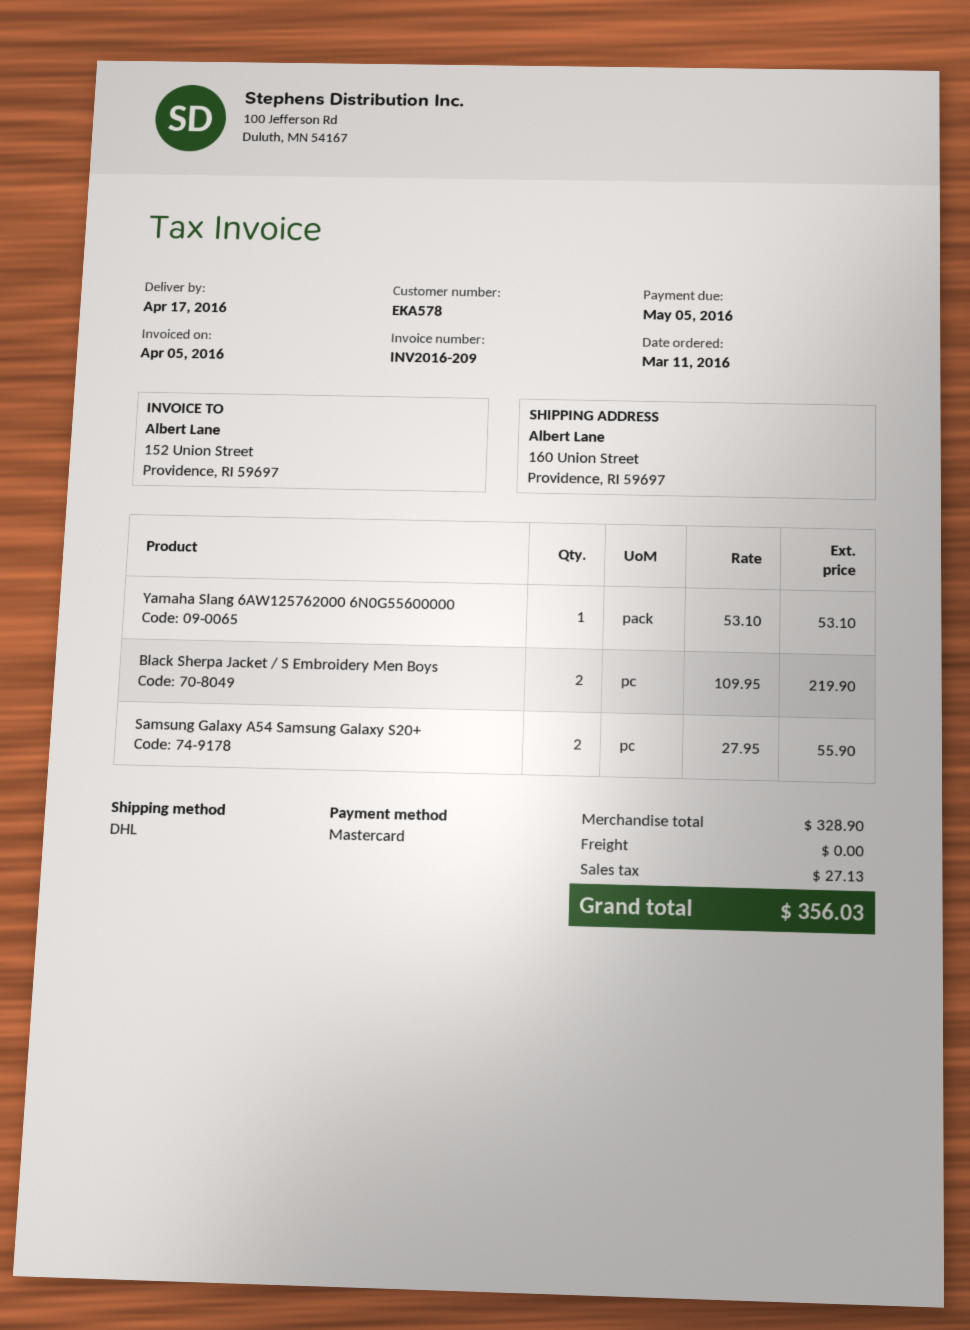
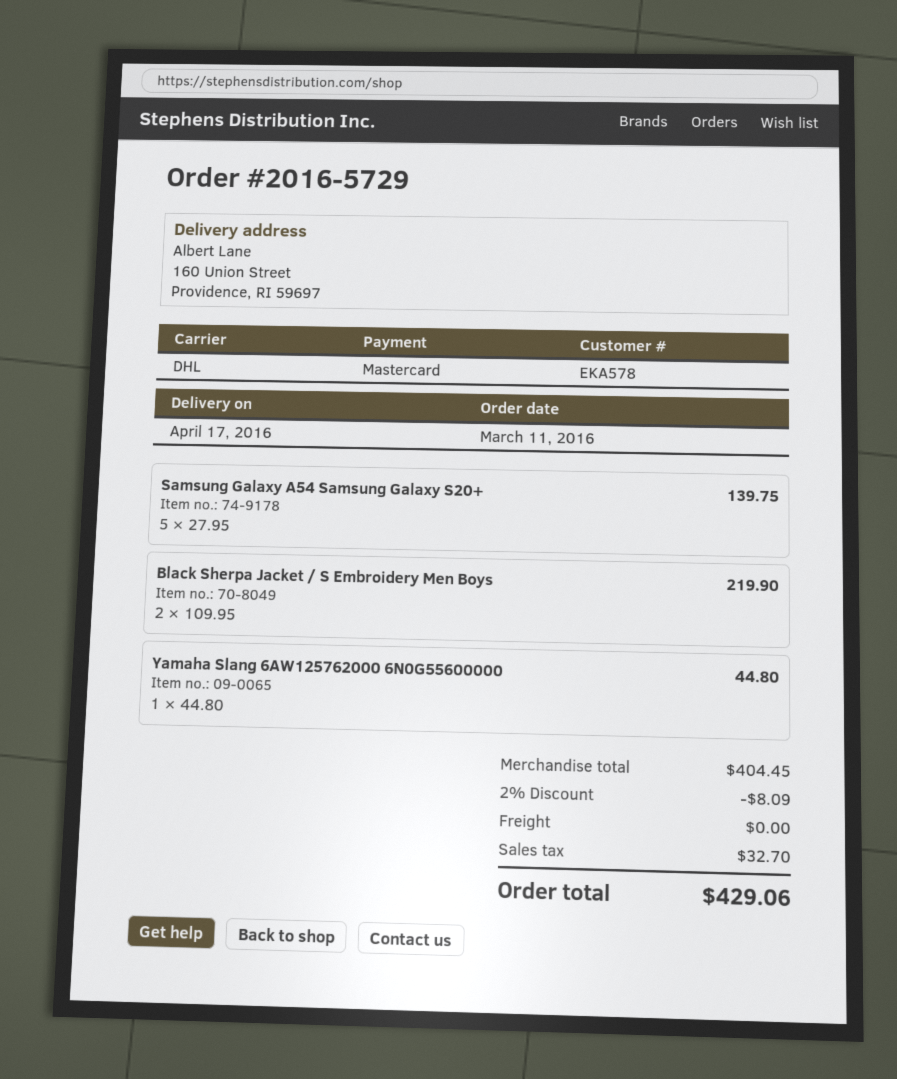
Yamaha Slang 6AW125762000 6N0G55600000: 1 x 53.10 = 53.10 -> 1 x 44.80 = 44.80
Samsung Galaxy A54 Samsung Galaxy S20+: 2 x 27.95 = 55.90 -> 5 x 27.95 = 139.75
subtotal: 328.90 -> 404.45
discount: none -> 2% = 8.09
tax: 27.13 -> 32.70
total: 356.03 -> 429.06

